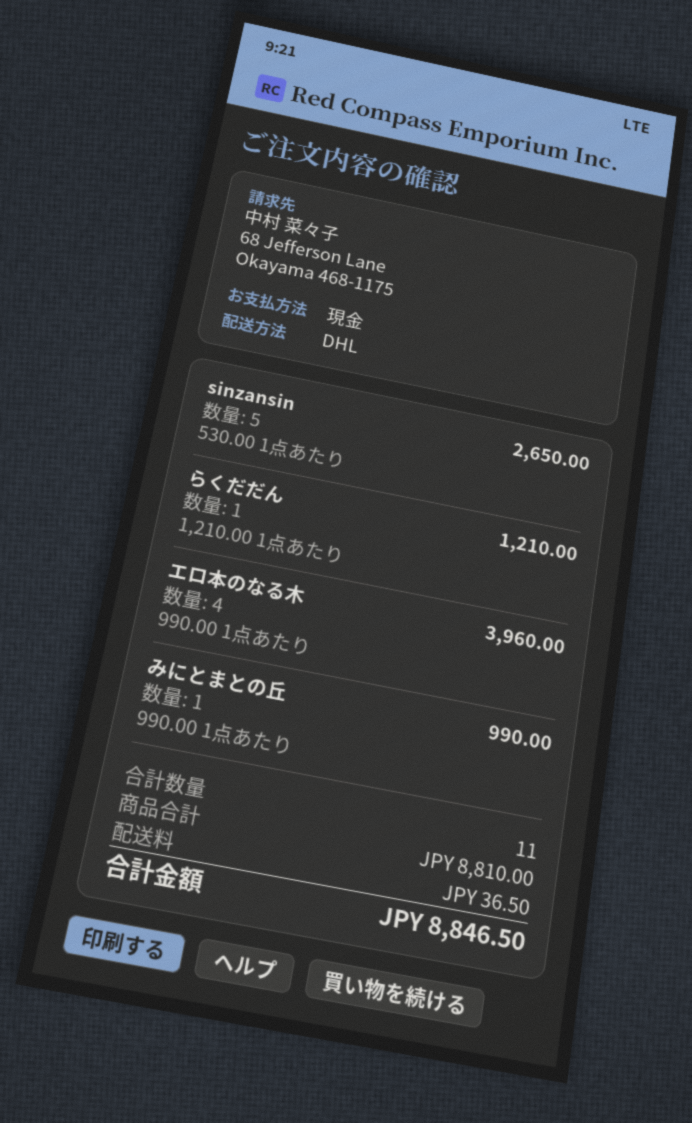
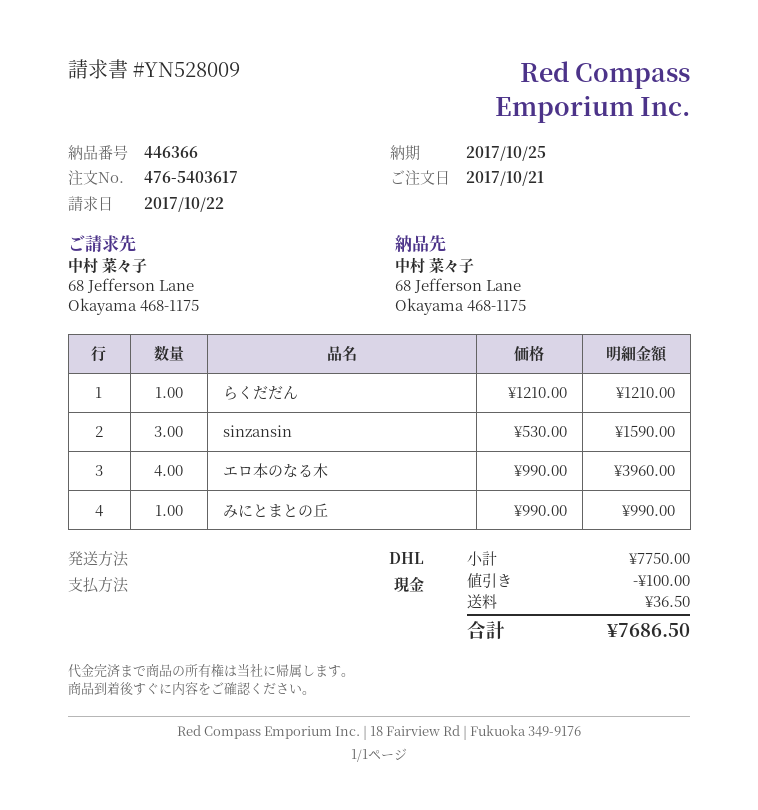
sinzansin: 5 x 530.00 = 2650.00 -> 3 x 530.00 = 1590.00
subtotal: 8810.00 -> 7750.00
discount: none -> 100.00
total: 8846.50 -> 7686.50

